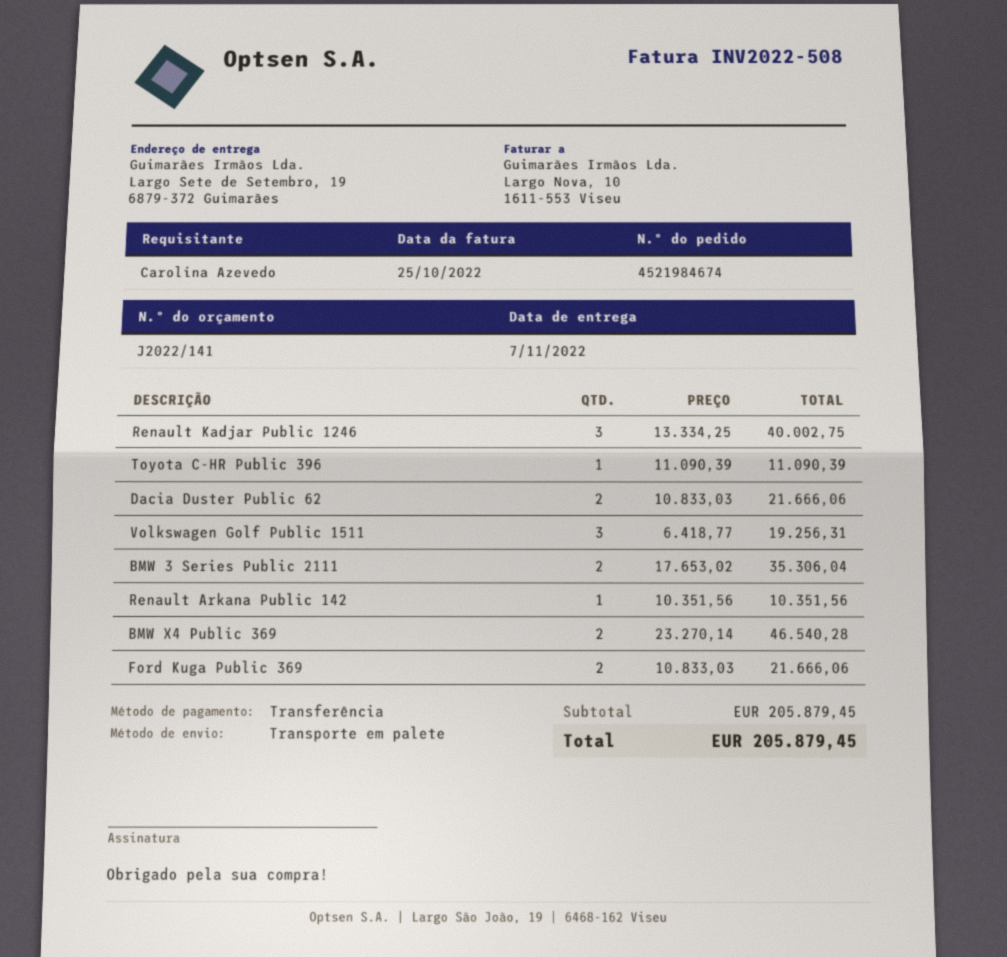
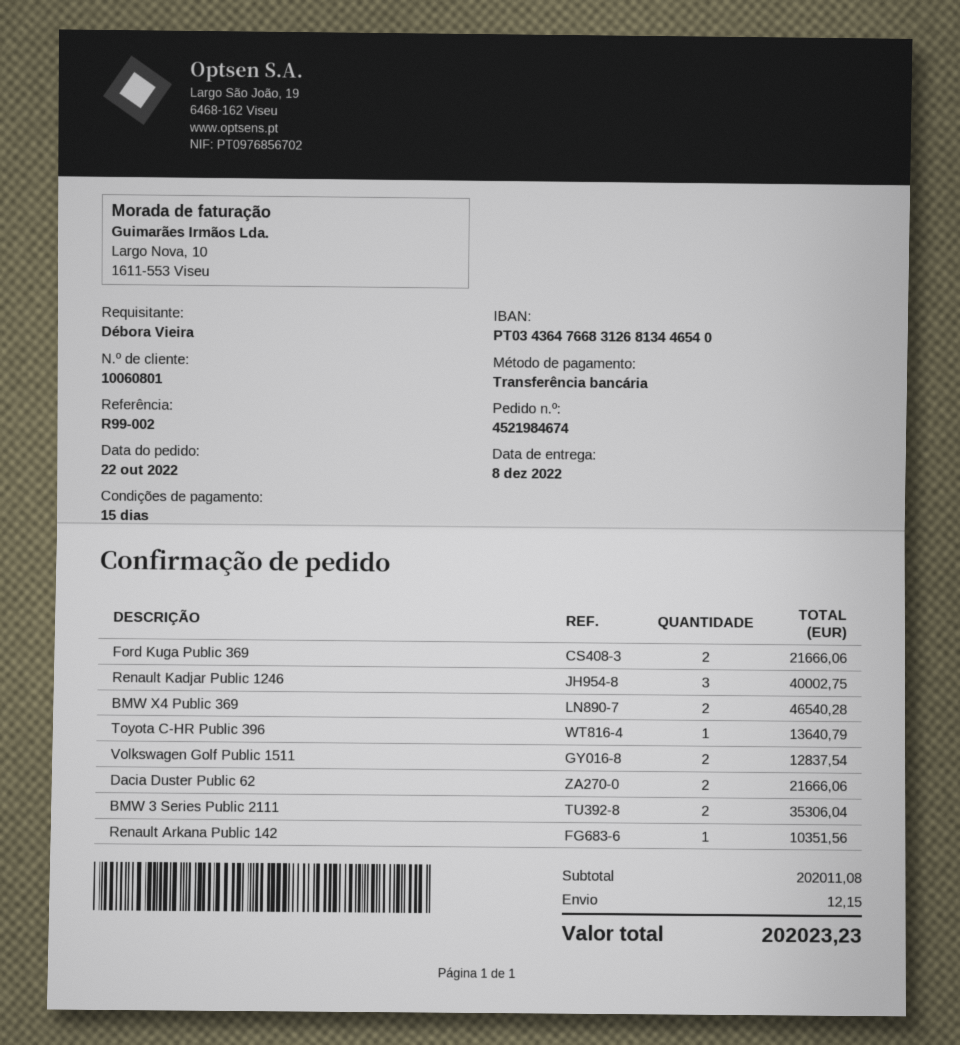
delivery date: 2022-11-07 -> 2022-12-08
ordered by: Carolina Azevedo -> Débora Vieira
Toyota C-HR Public 396: 1 for 11090.39 -> 1 for 13640.79
Volkswagen Golf Public 1511: 3 for 19256.31 -> 2 for 12837.54
subtotal: 205879.45 -> 202011.08
shipping: none -> 12.15
total: 205879.45 -> 202023.23

